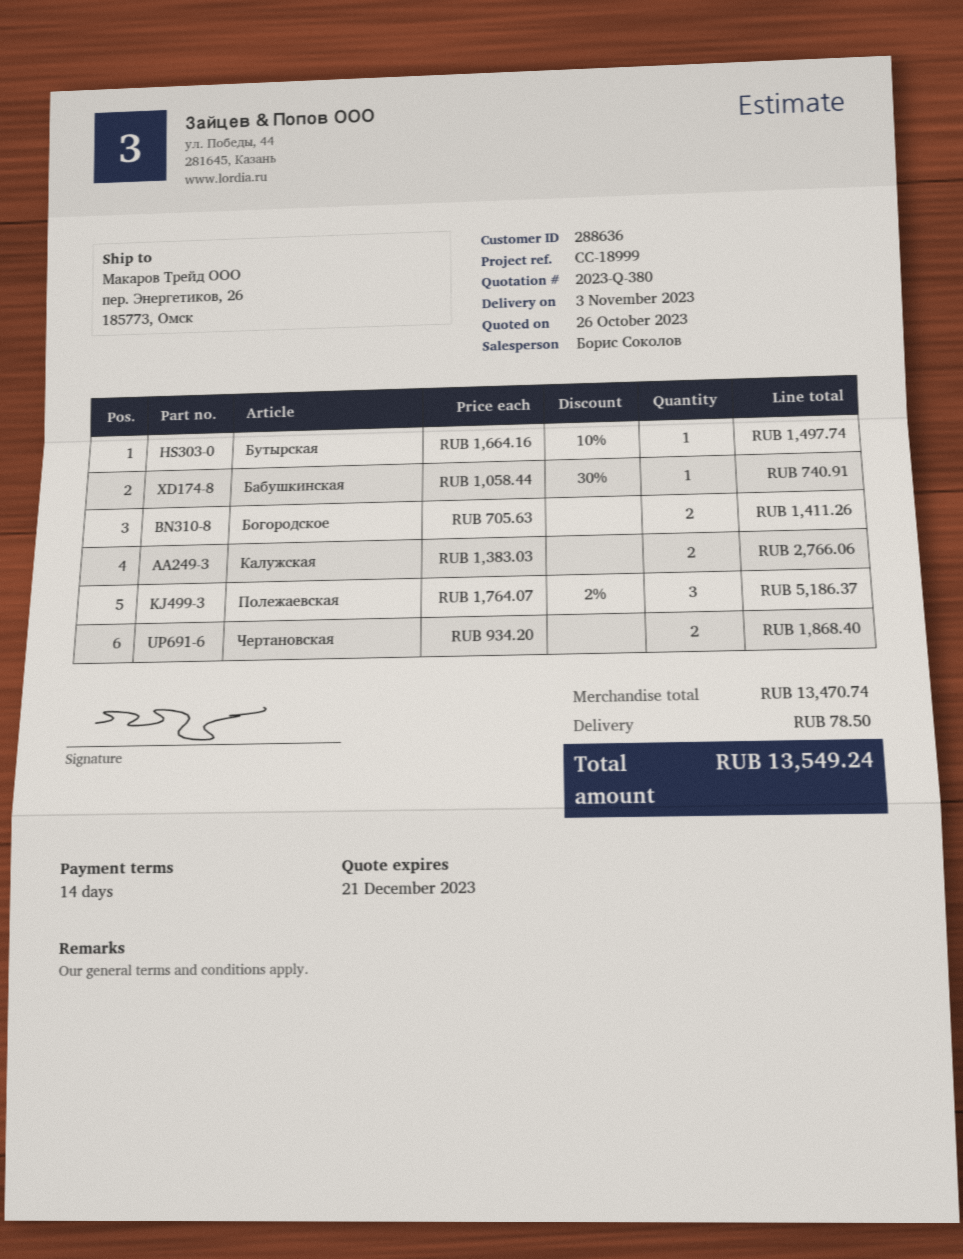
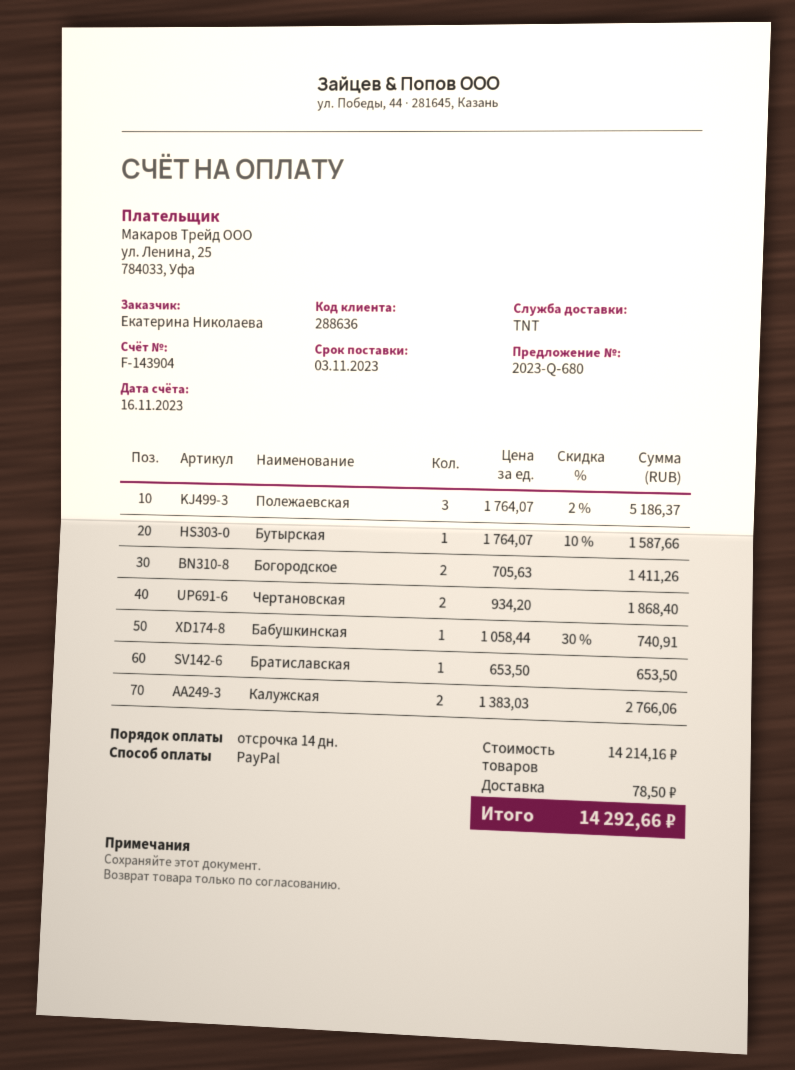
quote number: 2023-Q-380 -> 2023-Q-680
Бутырская: 1 x 1664.16 - 10% = 1497.74 -> 1 x 1764.07 - 10% = 1587.66
Братиславская: none -> 1 x 653.50 = 653.50
subtotal: 13470.74 -> 14214.16
total: 13549.24 -> 14292.66

